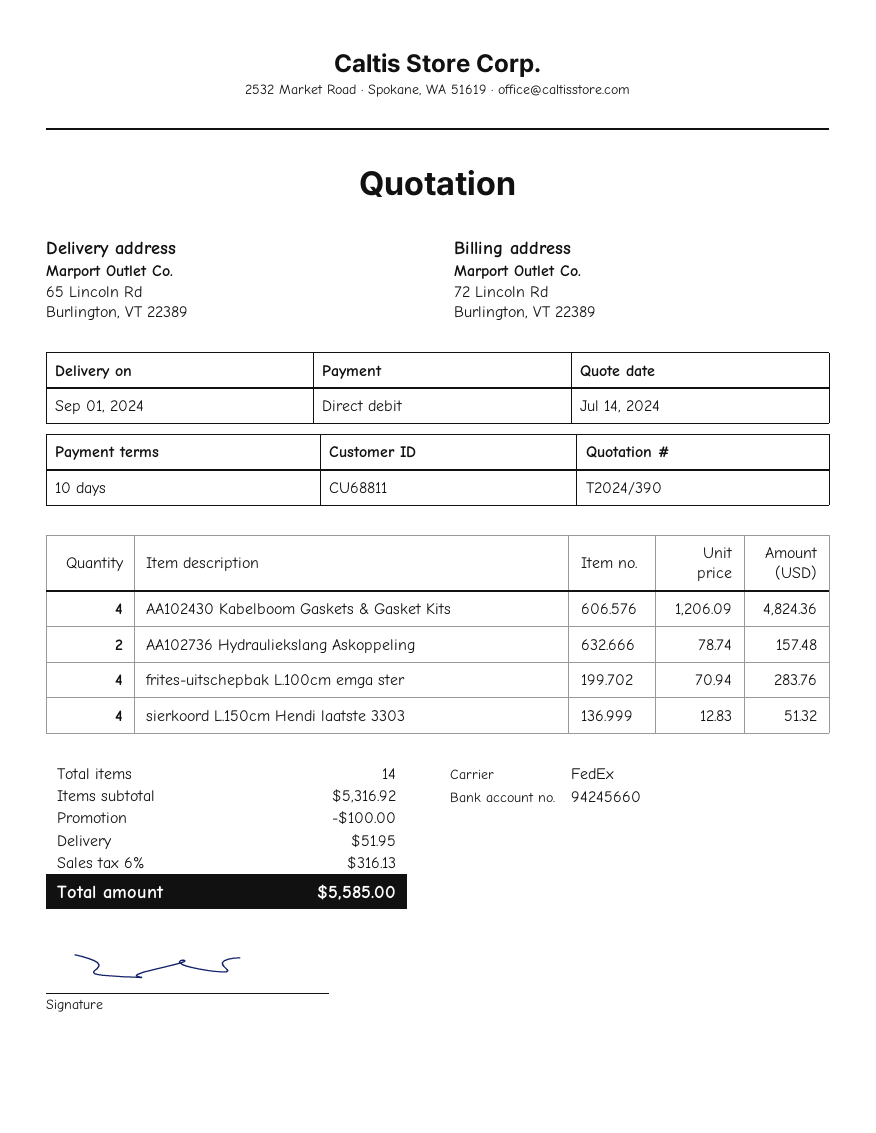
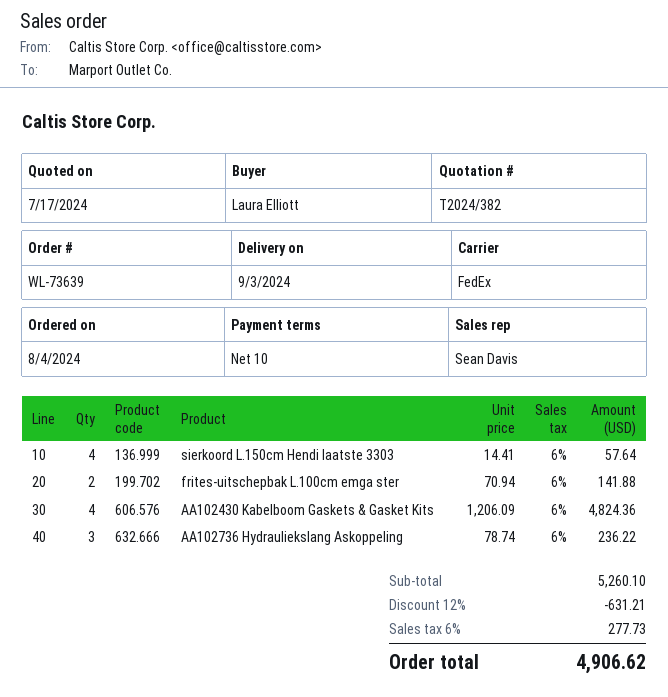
quote number: T2024/390 -> T2024/382
quote date: 2024-07-14 -> 2024-07-17
delivery date: 2024-09-01 -> 2024-09-03
AA102736 Hydrauliekslang Askoppeling: 2 x 78.74 = 157.48 -> 3 x 78.74 = 236.22
frites-uitschepbak L.100cm emga ster: 4 x 70.94 = 283.76 -> 2 x 70.94 = 141.88
sierkoord L.150cm Hendi laatste 3303: 4 x 12.83 = 51.32 -> 4 x 14.41 = 57.64
subtotal: 5316.92 -> 5260.10
discount: 100.00 -> 631.21
shipping: 51.95 -> none
tax: 6% = 316.13 -> 6% = 277.73
total: 5585.00 -> 4906.62

